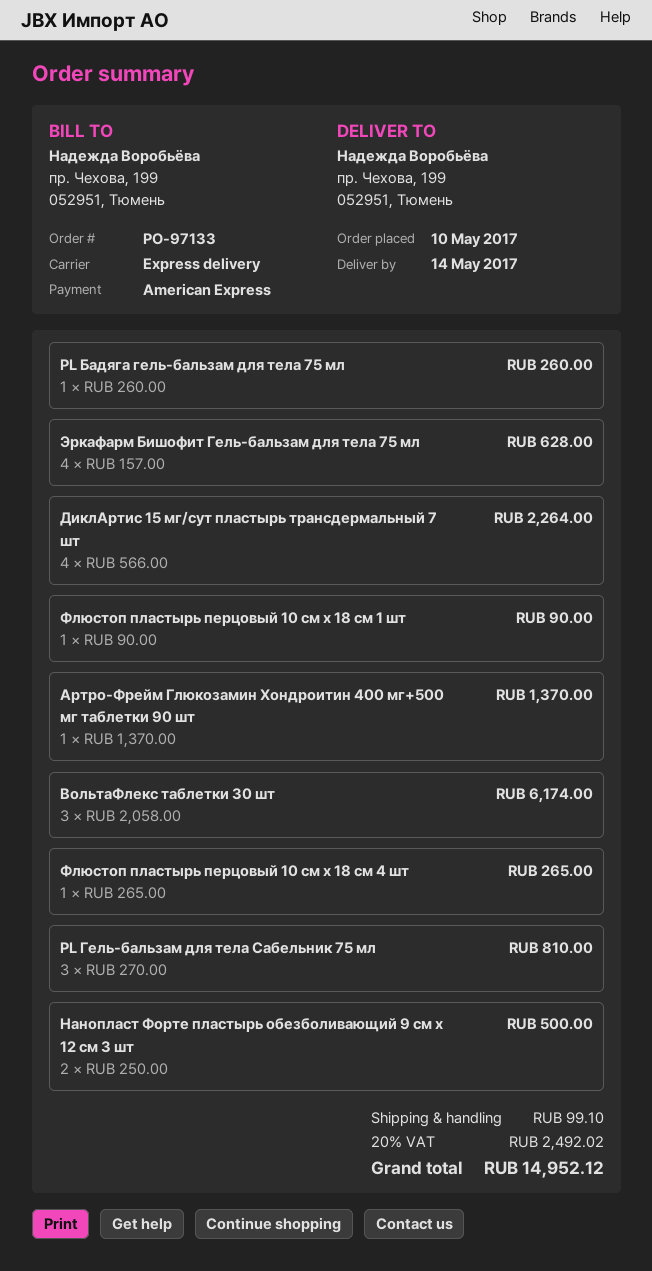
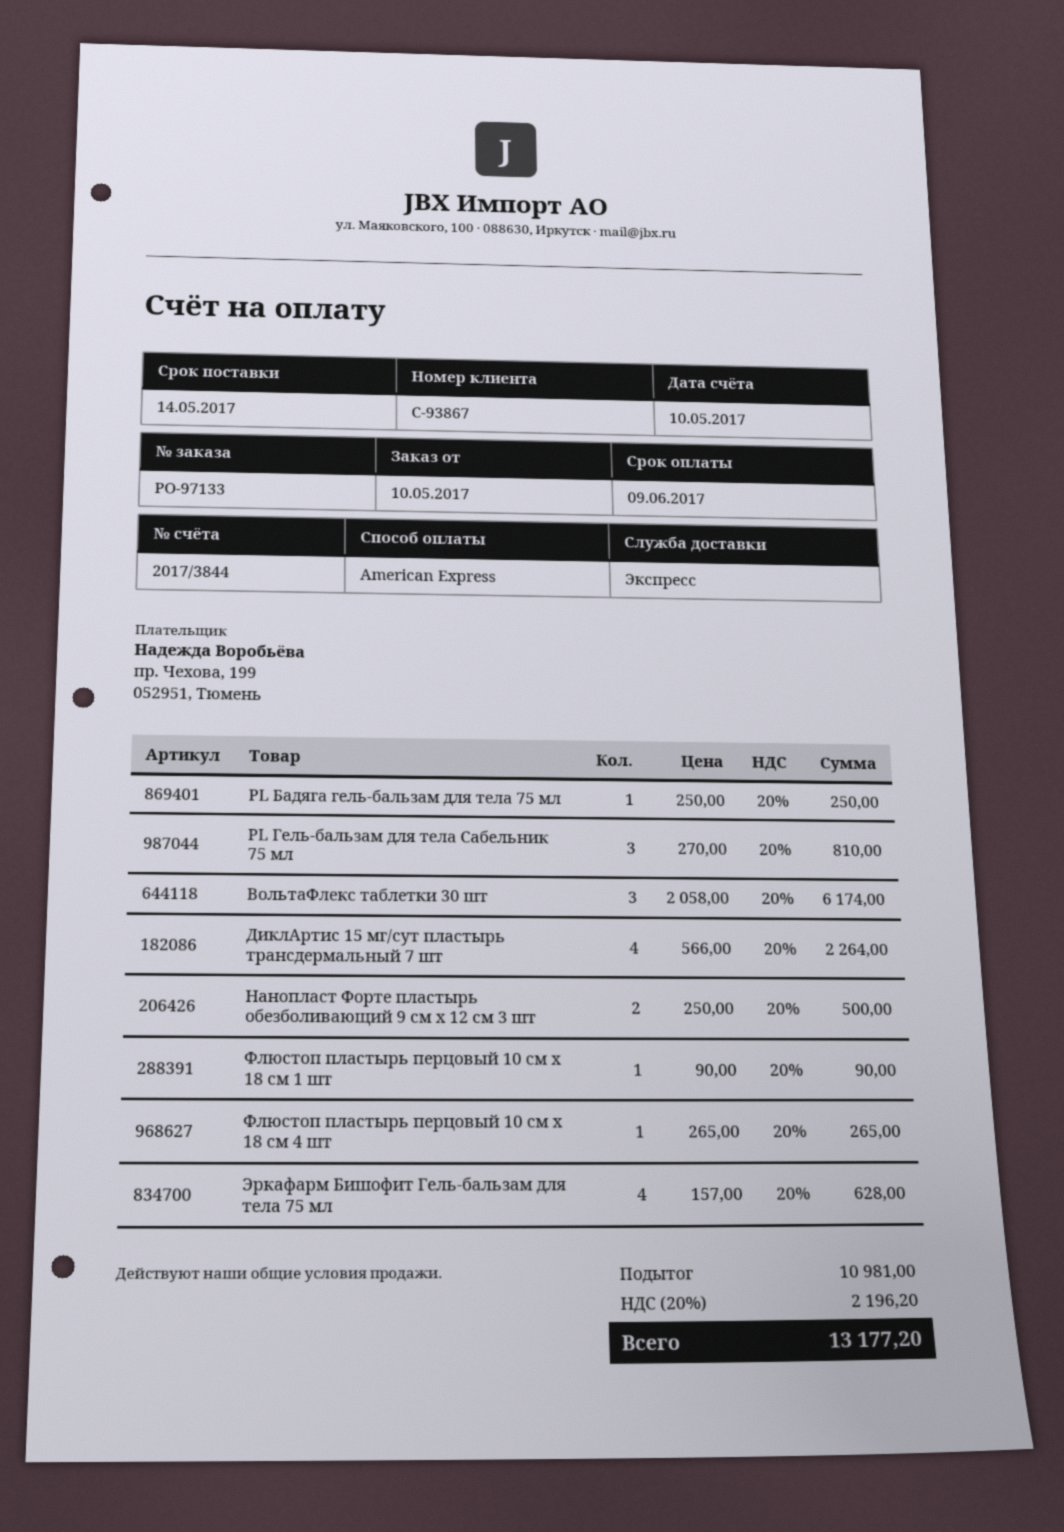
PL Бадяга гель-бальзам для тела 75 мл: 1 x 260.00 = 260.00 -> 1 x 250.00 = 250.00
Артро-Фрейм Глюкозамин Хондроитин 400 мг+500 мг таблетки 90 шт: 1 x 1370.00 = 1370.00 -> none
shipping: 99.10 -> none
tax: 20% = 2492.02 -> 20% = 2196.20
total: 14952.12 -> 13177.20

